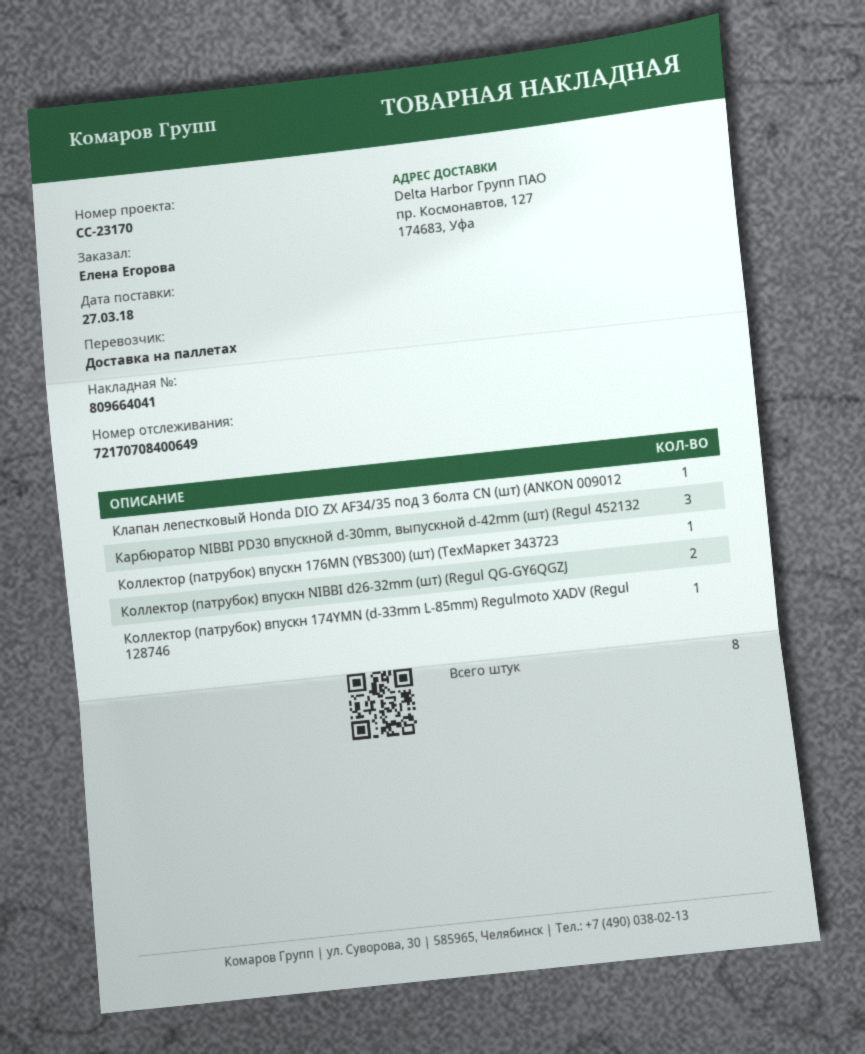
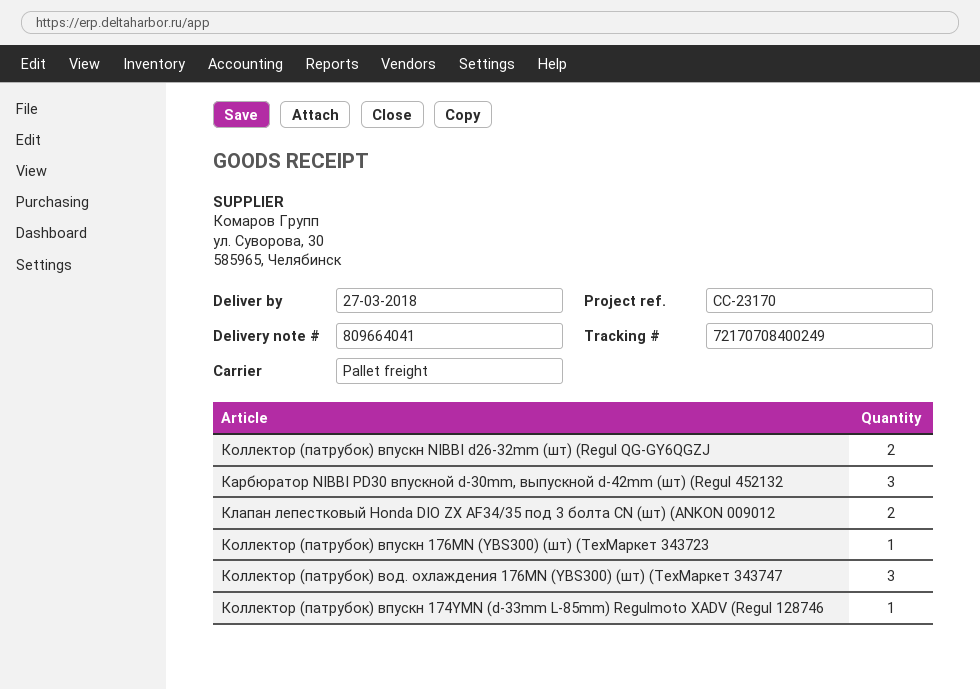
tracking number: 72170708400649 -> 72170708400249
Клапан лепестковый Honda DIO ZX AF34/35 под 3 болта CN (шт) (ANKON 009012: 1 -> 2
Коллектор (патрубок) вод. охлаждения 176MN (YBS300) (шт) (ТехМаркет 343747: none -> 3

